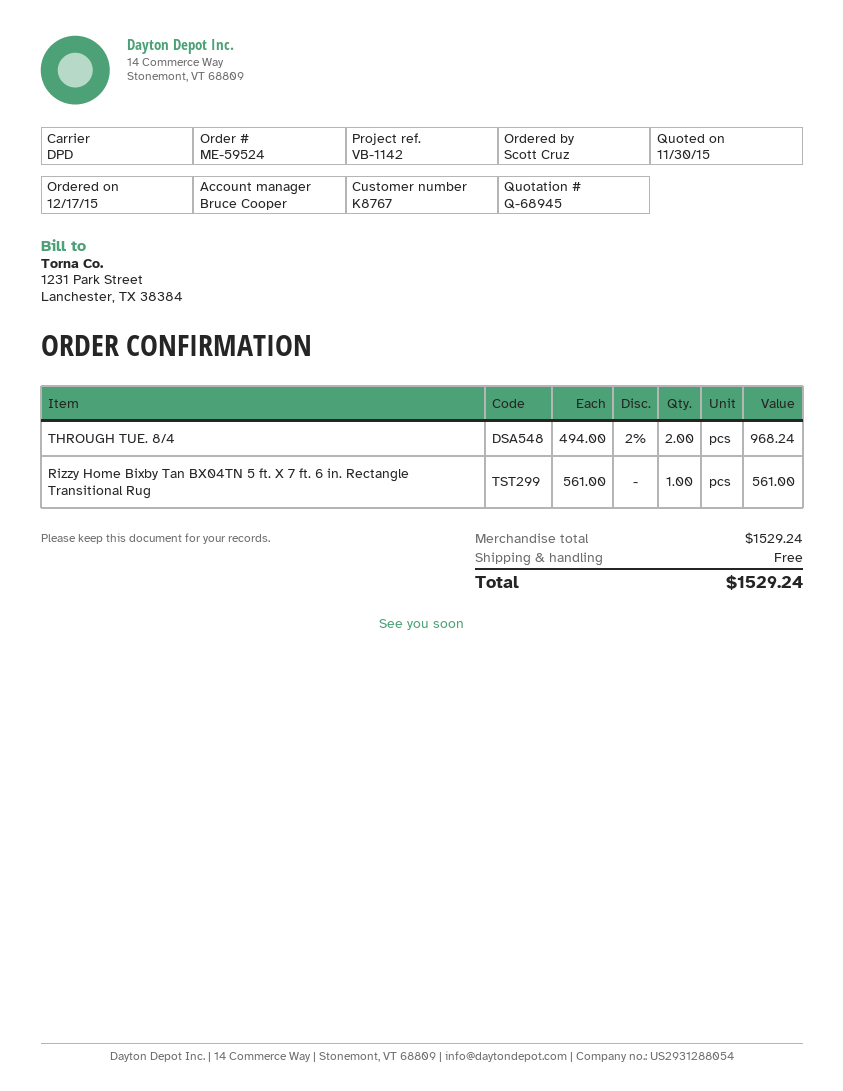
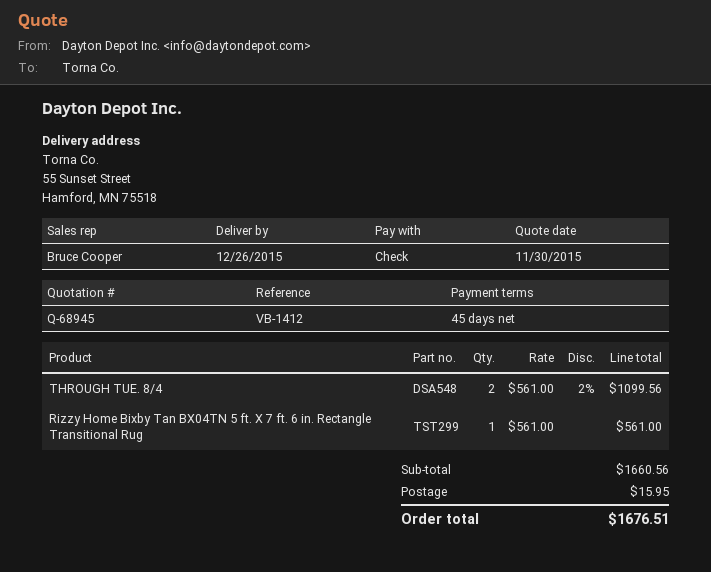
reference: VB-1142 -> VB-1412
THROUGH TUE. 8/4: 2 x 494.00 - 2% = 968.24 -> 2 x 561.00 - 2% = 1099.56
subtotal: 1529.24 -> 1660.56
shipping: 0.00 -> 15.95
total: 1529.24 -> 1676.51

